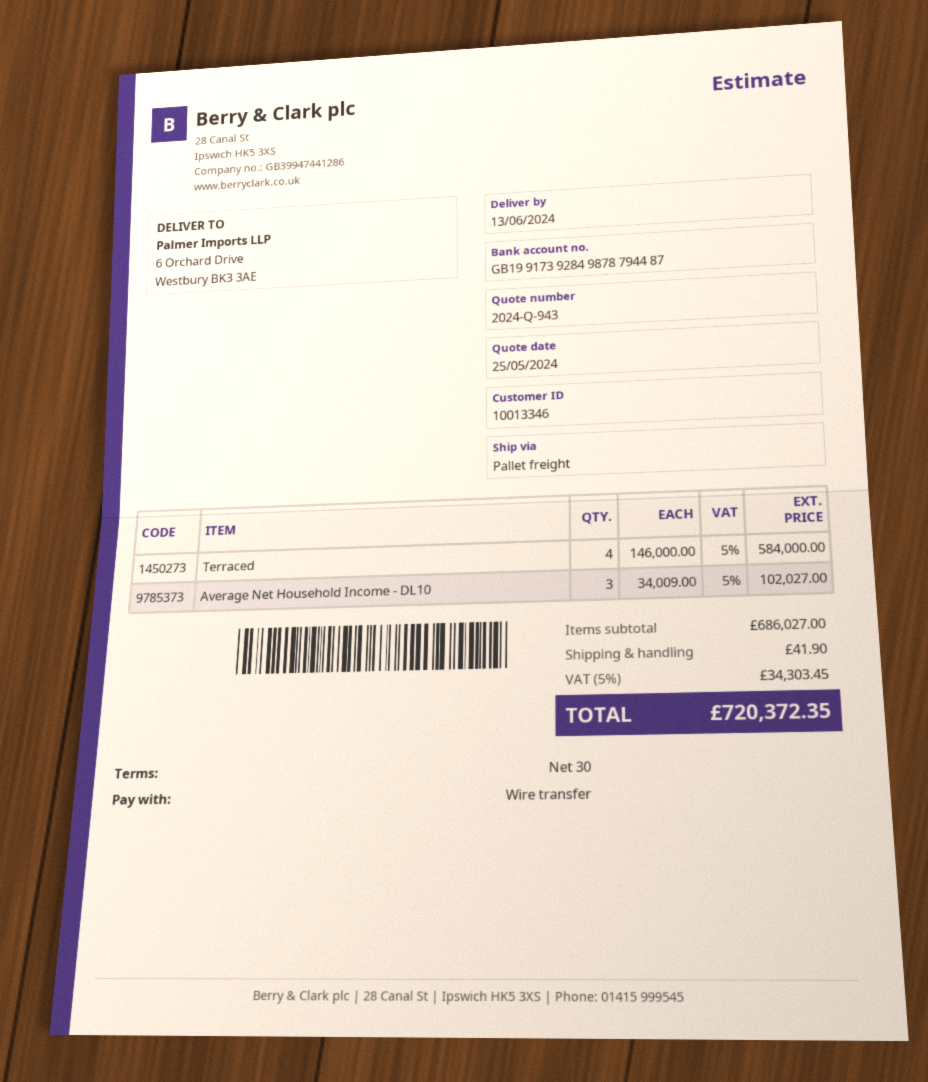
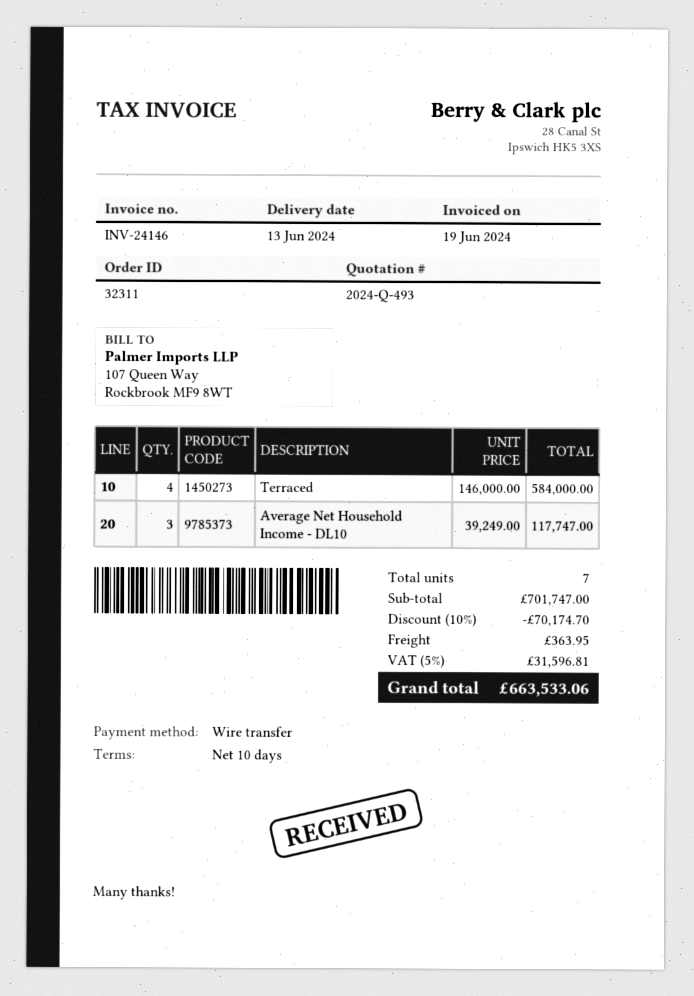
quote number: 2024-Q-943 -> 2024-Q-493
payment terms: 30 days -> 10 days
Average Net Household Income - DL10: 3 x 34009.00 = 102027.00 -> 3 x 39249.00 = 117747.00
subtotal: 686027.00 -> 701747.00
discount: none -> 10% = 70174.70
shipping: 41.90 -> 363.95
tax: 5% = 34303.45 -> 5% = 31596.81
total: 720372.35 -> 663533.06

